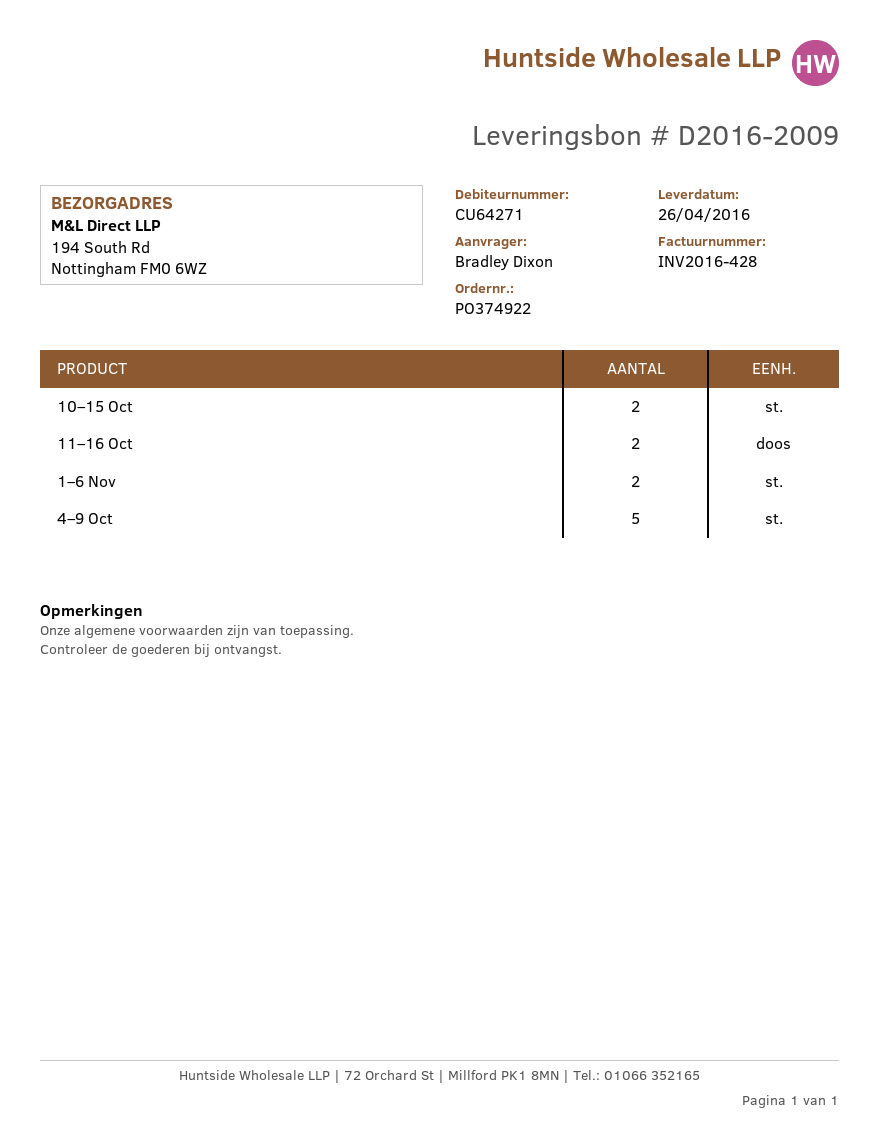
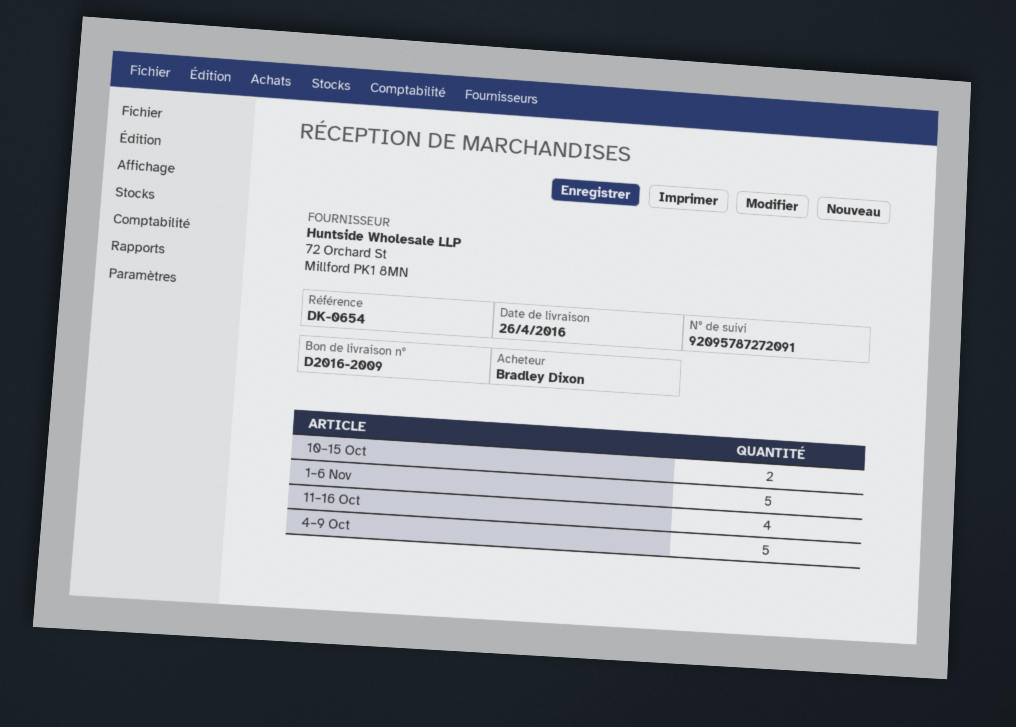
11–16 Oct: 2 -> 4
1–6 Nov: 2 -> 5

